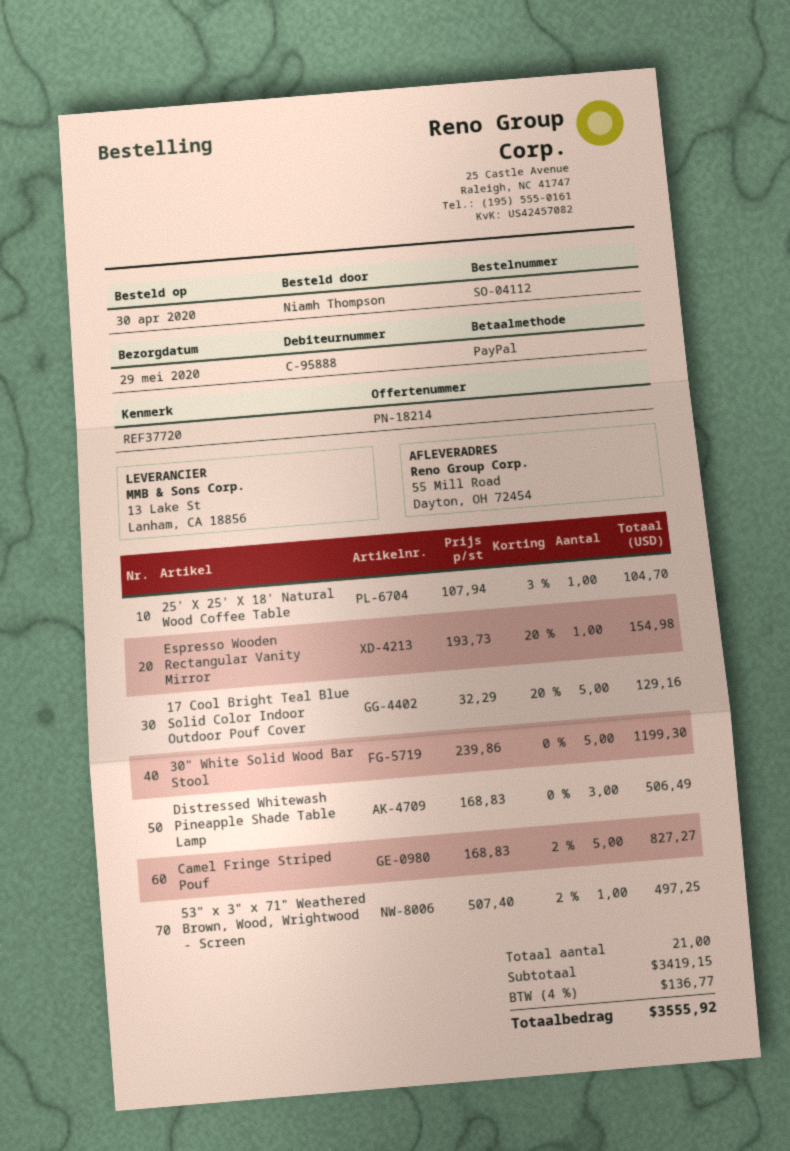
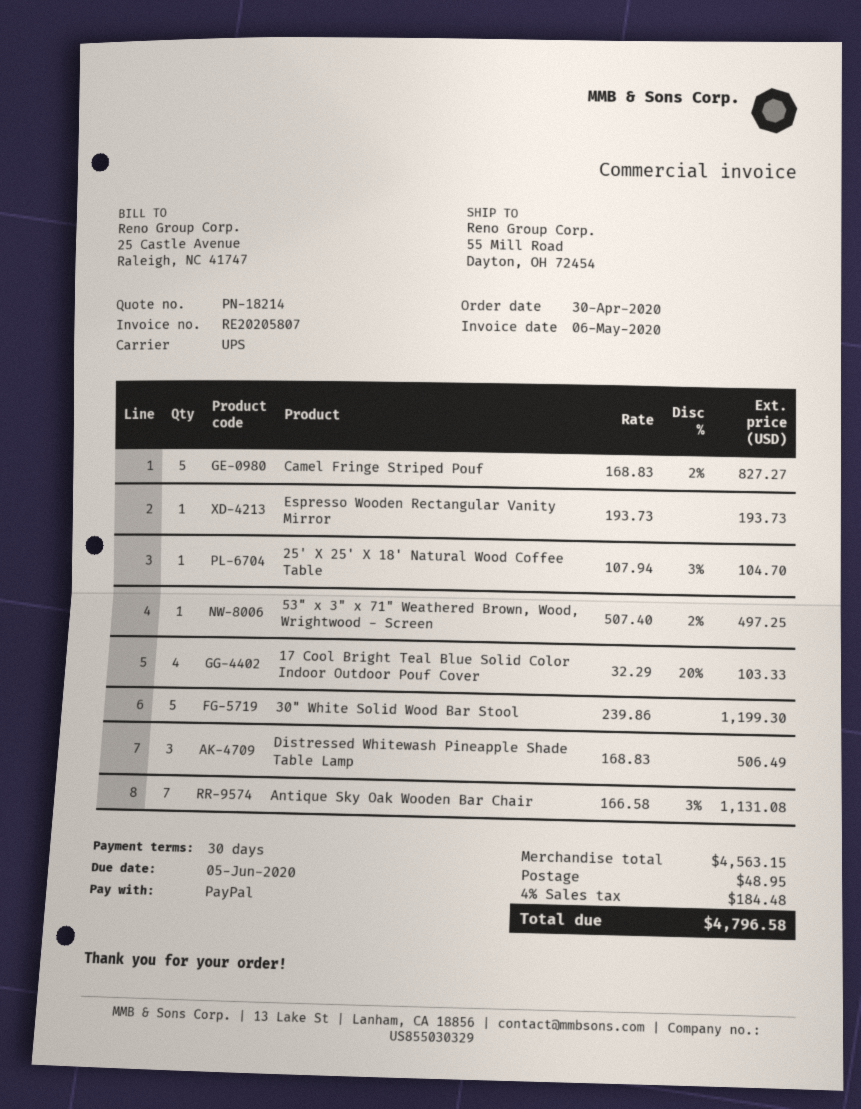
Espresso Wooden Rectangular Vanity Mirror: 1 x 193.73 - 20% = 154.98 -> 1 x 193.73 = 193.73
17 Cool Bright Teal Blue Solid Color Indoor Outdoor Pouf Cover: 5 x 32.29 - 20% = 129.16 -> 4 x 32.29 - 20% = 103.33
Antique Sky Oak Wooden Bar Chair: none -> 7 x 166.58 - 3% = 1131.08
subtotal: 3419.15 -> 4563.15
shipping: none -> 48.95
tax: 4% = 136.77 -> 4% = 184.48
total: 3555.92 -> 4796.58

